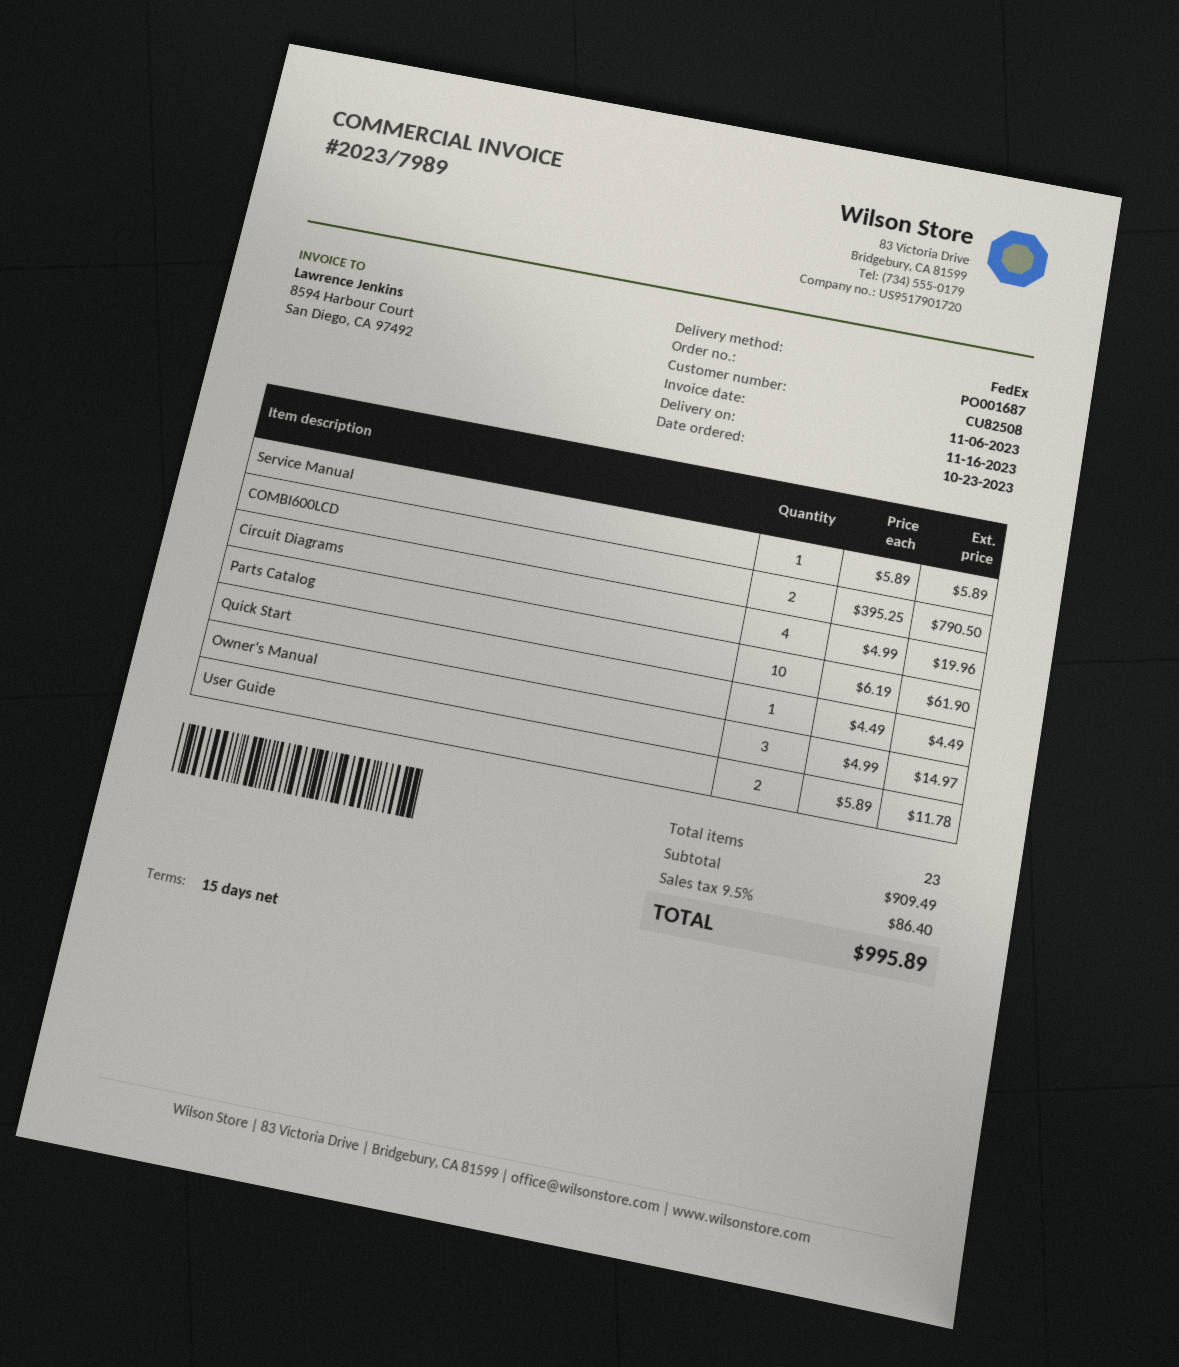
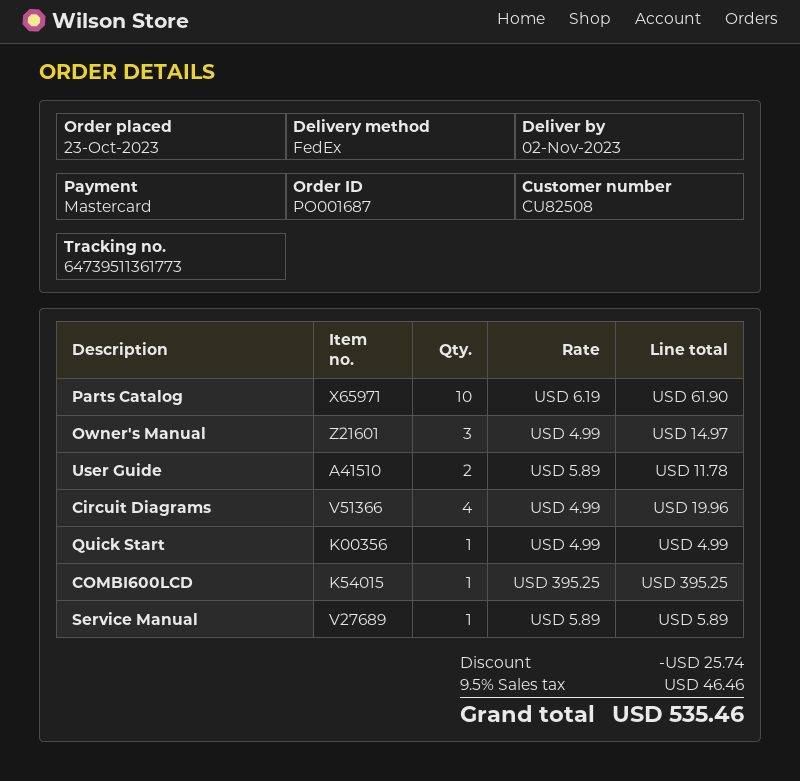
delivery date: 2023-11-16 -> 2023-11-02
COMBI600LCD: 2 x 395.25 = 790.50 -> 1 x 395.25 = 395.25
Quick Start: 1 x 4.49 = 4.49 -> 1 x 4.99 = 4.99
discount: none -> 25.74
tax: 9.5% = 86.40 -> 9.5% = 46.46
total: 995.89 -> 535.46

